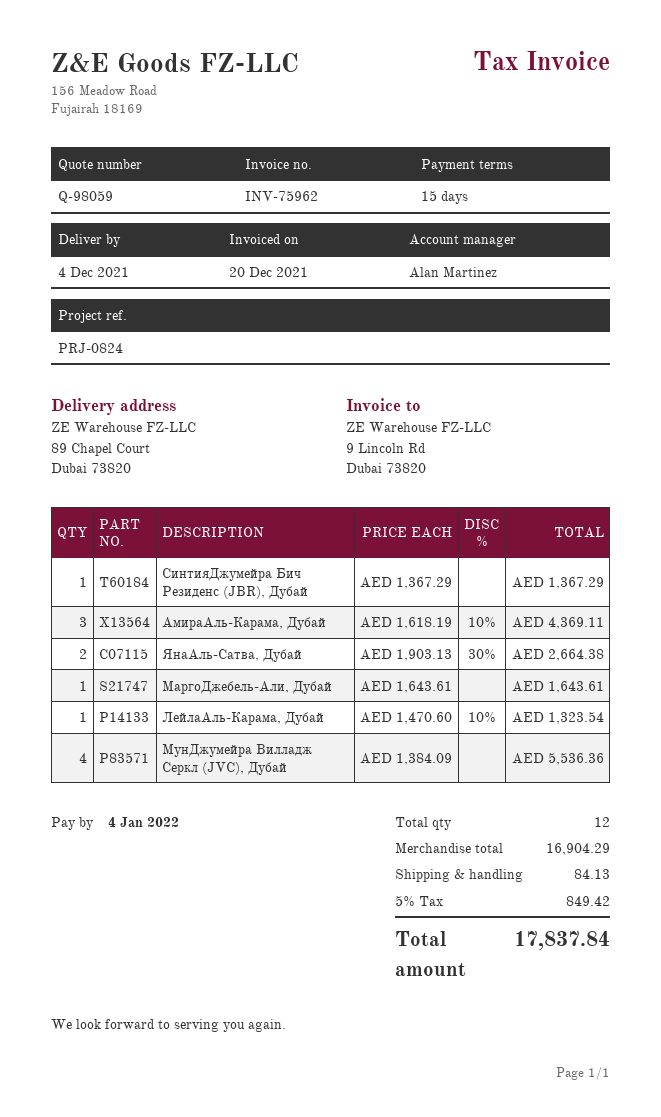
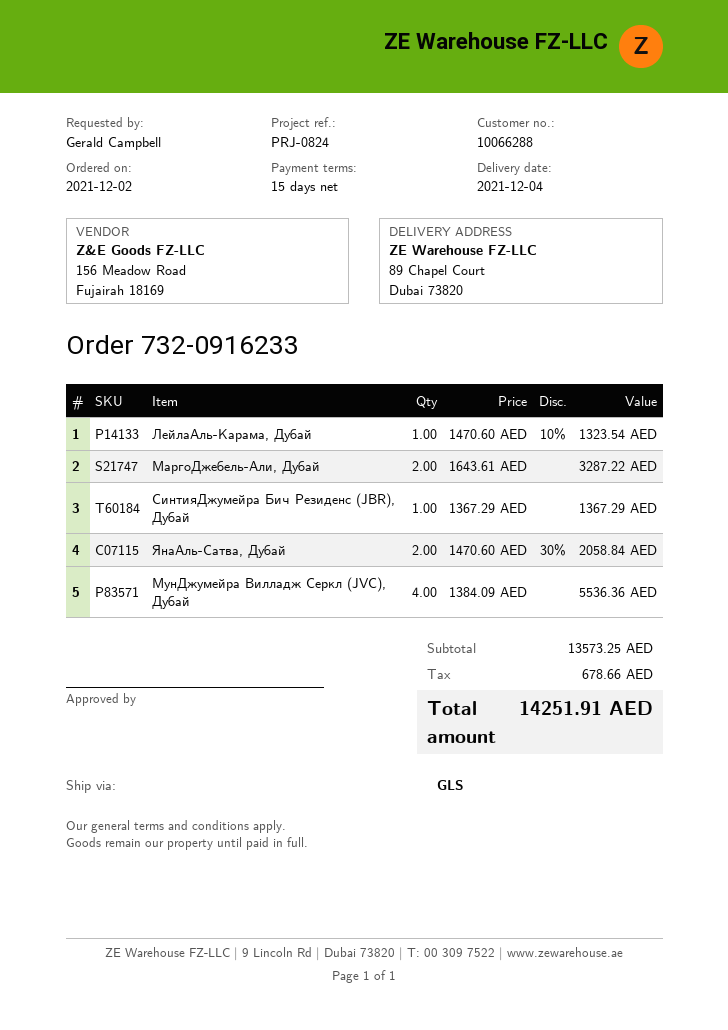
АмираАль-Карама, Дубай: 3 x 1618.19 - 10% = 4369.11 -> none
ЯнаАль-Сатва, Дубай: 2 x 1903.13 - 30% = 2664.38 -> 2 x 1470.60 - 30% = 2058.84
МаргоДжебель-Али, Дубай: 1 x 1643.61 = 1643.61 -> 2 x 1643.61 = 3287.22
subtotal: 16904.29 -> 13573.25
shipping: 84.13 -> none
tax: 849.42 -> 678.66
total: 17837.84 -> 14251.91

